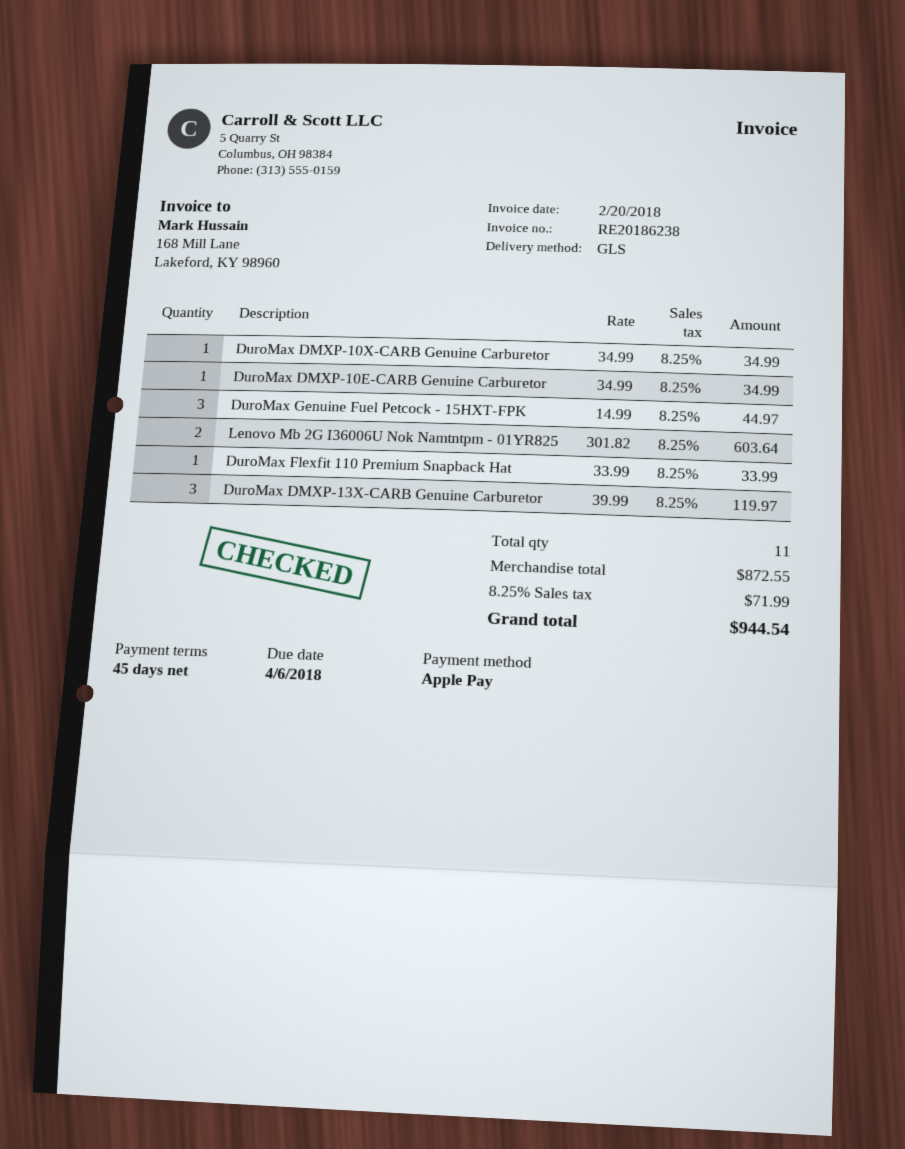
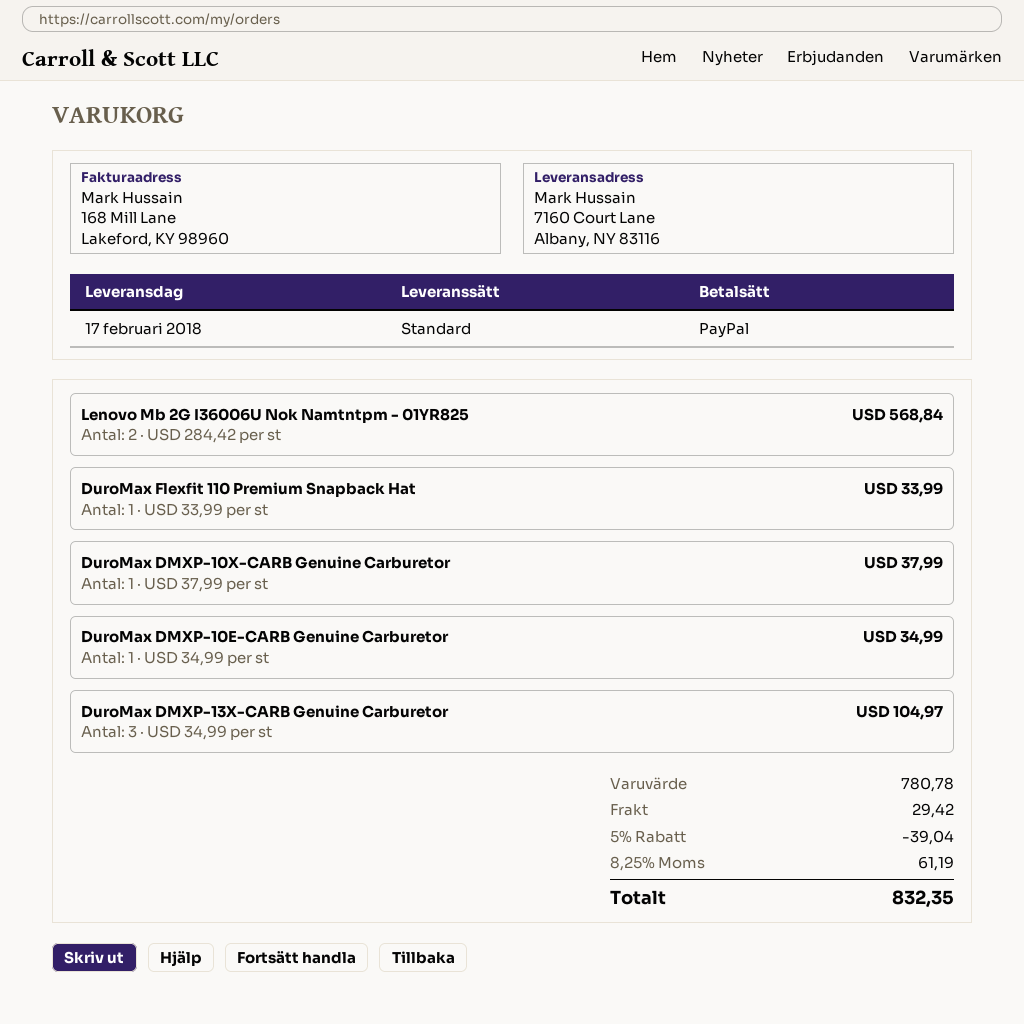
payment method: Apple Pay -> PayPal
shipping method: GLS -> standard
DuroMax DMXP-10X-CARB Genuine Carburetor: 1 x 34.99 = 34.99 -> 1 x 37.99 = 37.99
DuroMax Genuine Fuel Petcock - 15HXT-FPK: 3 x 14.99 = 44.97 -> none
Lenovo Mb 2G I36006U Nok Namtntpm - 01YR825: 2 x 301.82 = 603.64 -> 2 x 284.42 = 568.84
DuroMax DMXP-13X-CARB Genuine Carburetor: 3 x 39.99 = 119.97 -> 3 x 34.99 = 104.97
subtotal: 872.55 -> 780.78
discount: none -> 5% = 39.04
shipping: none -> 29.42
tax: 8.25% = 71.99 -> 8.25% = 61.19
total: 944.54 -> 832.35

